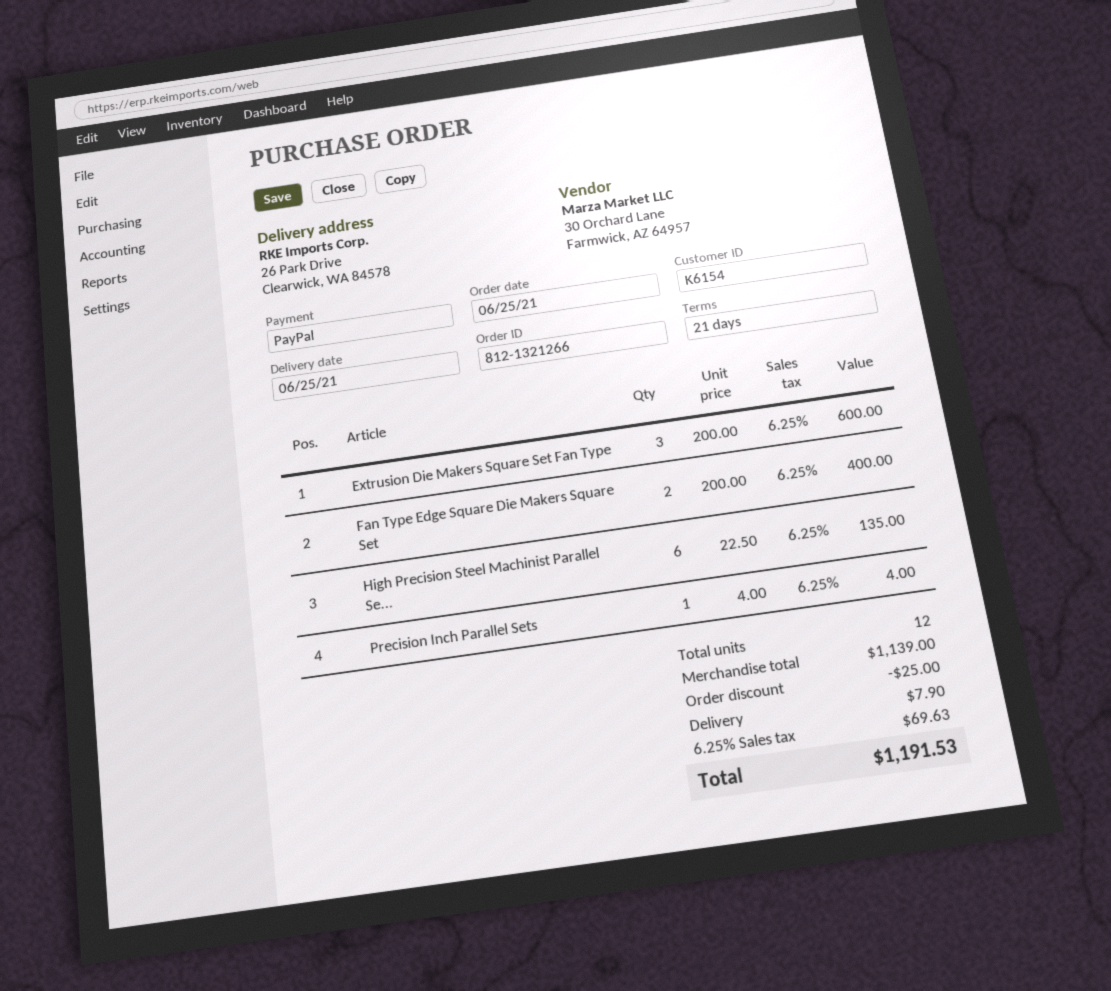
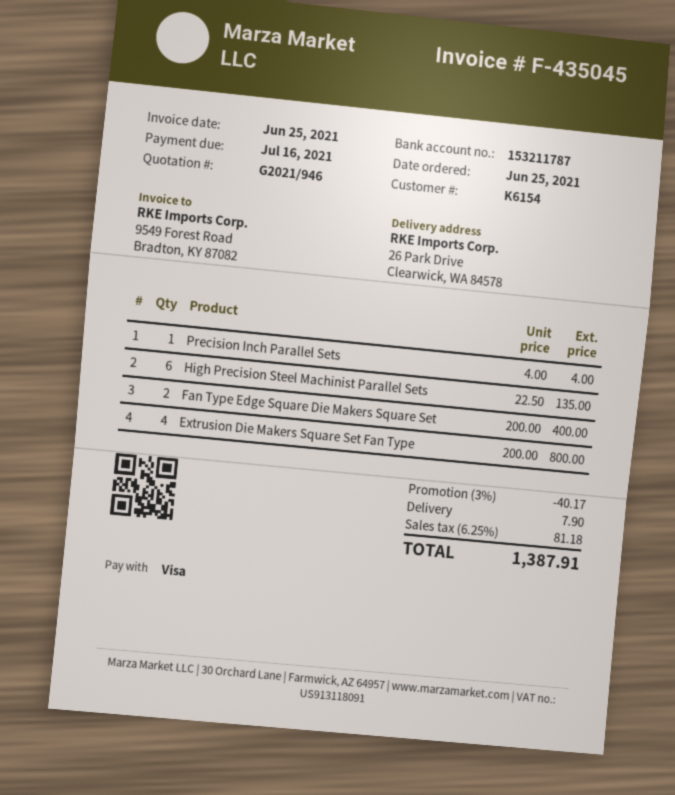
payment method: PayPal -> Visa
Extrusion Die Makers Square Set Fan Type: 3 x 200.00 = 600.00 -> 4 x 200.00 = 800.00
discount: 25.00 -> 40.17
tax: 6.25% = 69.63 -> 6.25% = 81.18
total: 1191.53 -> 1387.91

